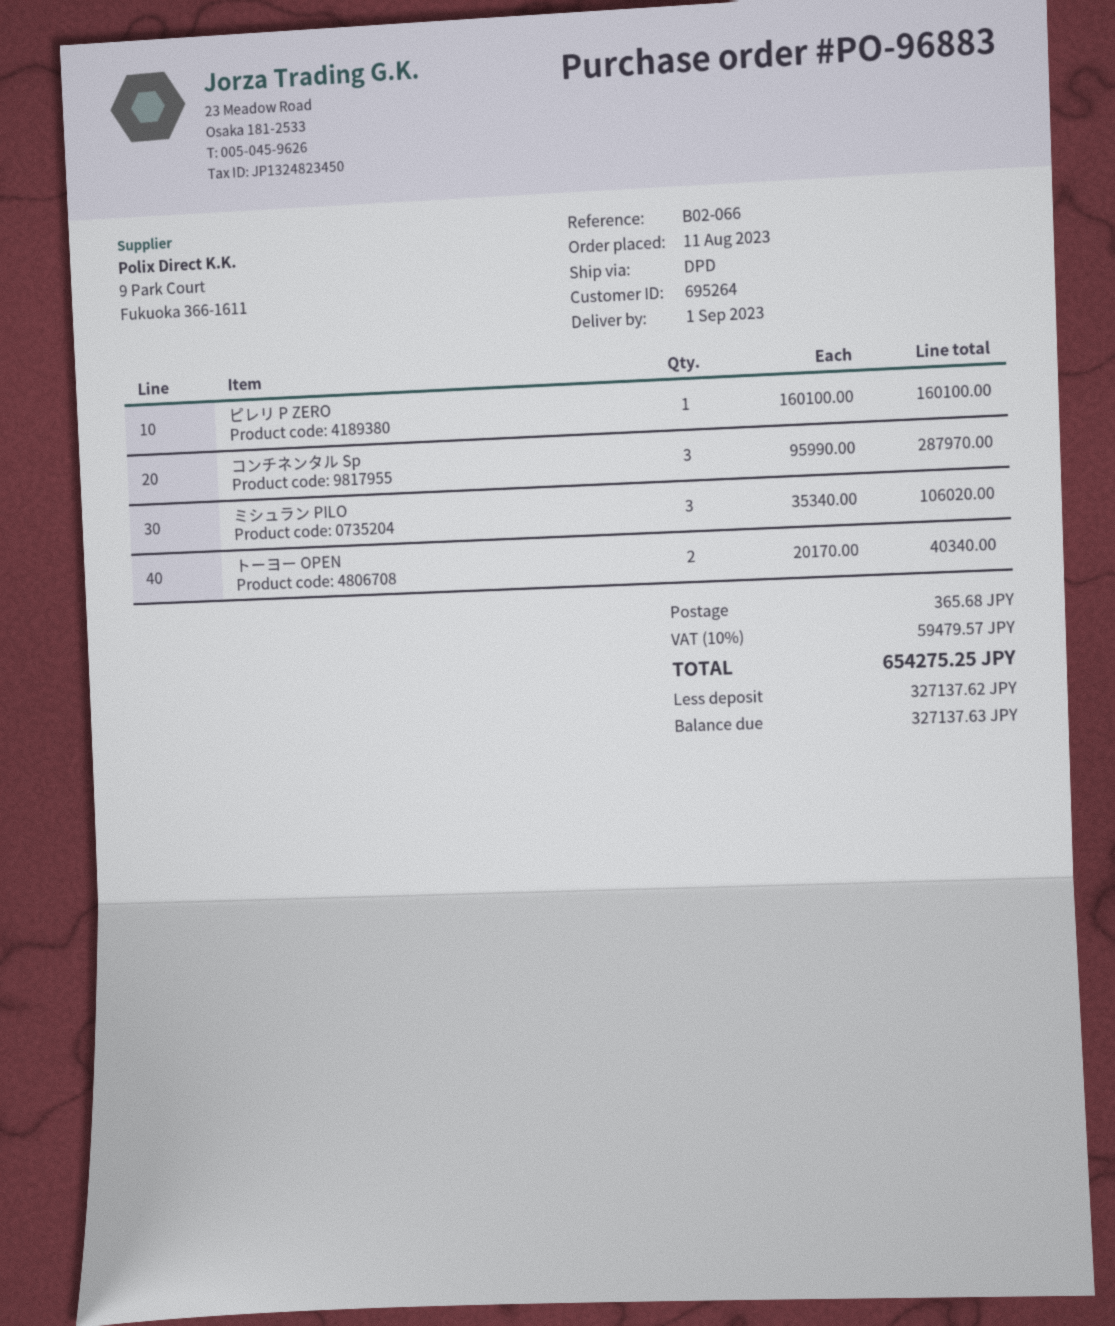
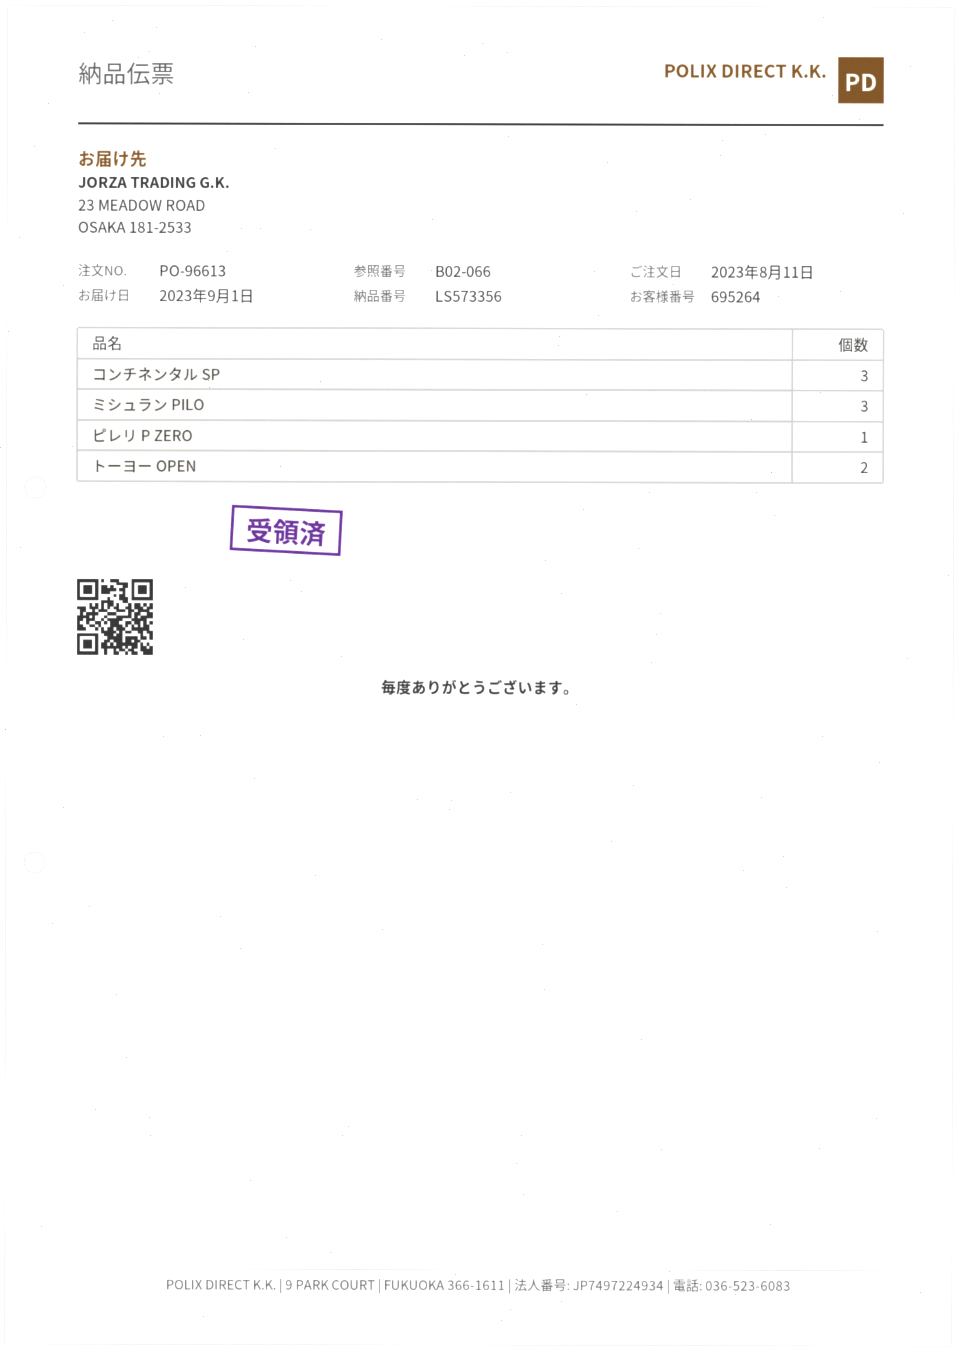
order number: PO-96883 -> PO-96613

